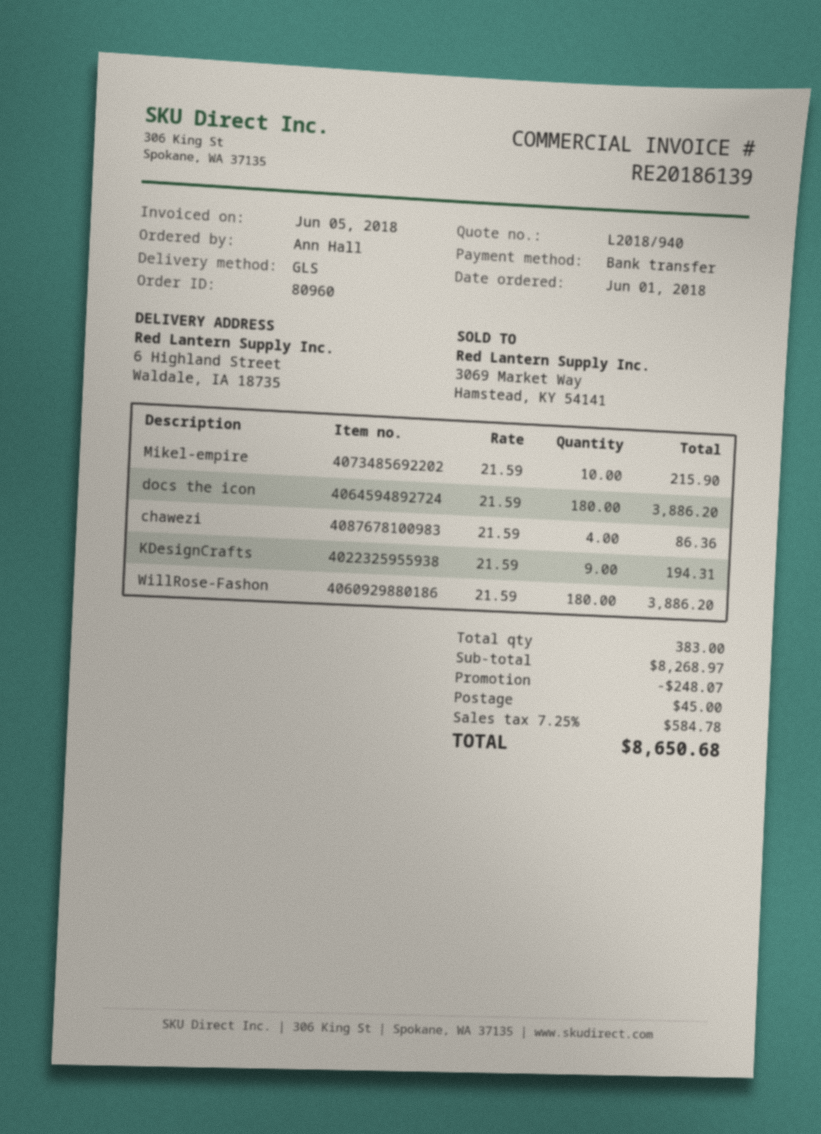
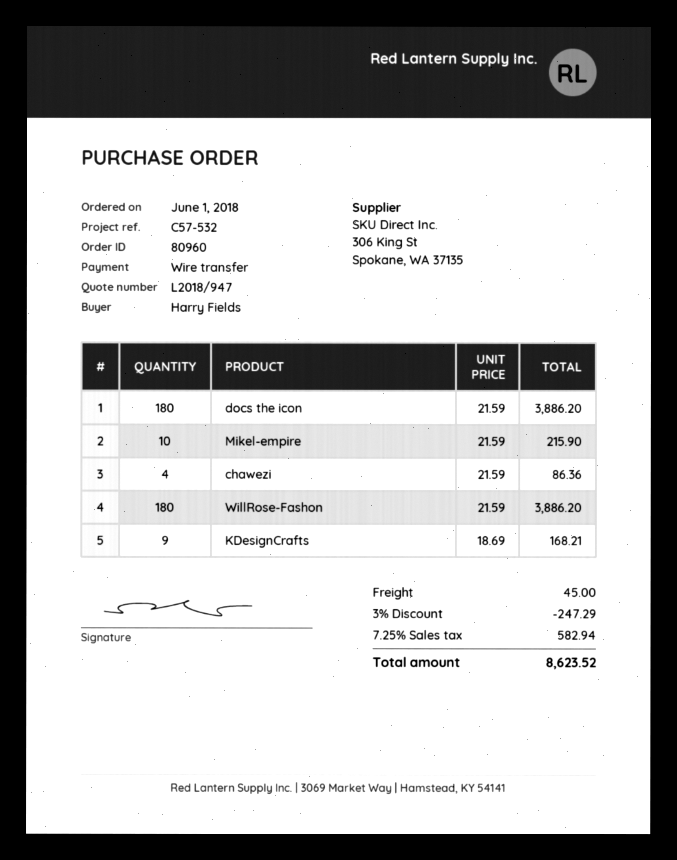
quote number: L2018/940 -> L2018/947
ordered by: Ann Hall -> Harry Fields
KDesignCrafts: 9 x 21.59 = 194.31 -> 9 x 18.69 = 168.21
discount: 248.07 -> 247.29
tax: 7.25% = 584.78 -> 7.25% = 582.94
total: 8650.68 -> 8623.52

